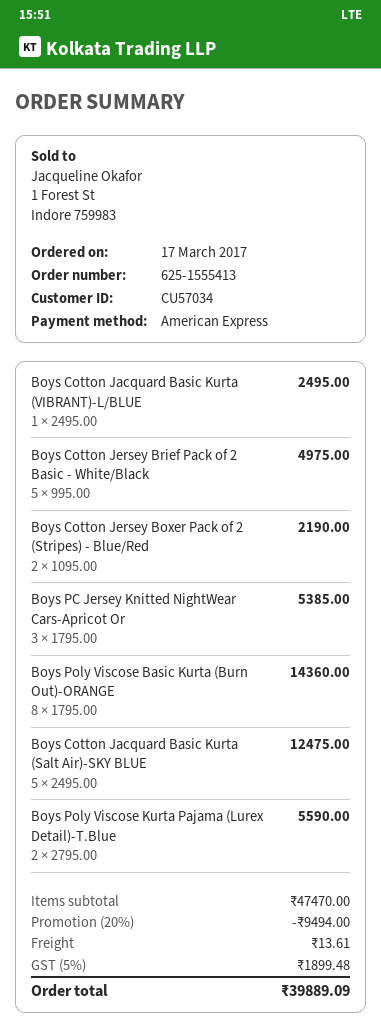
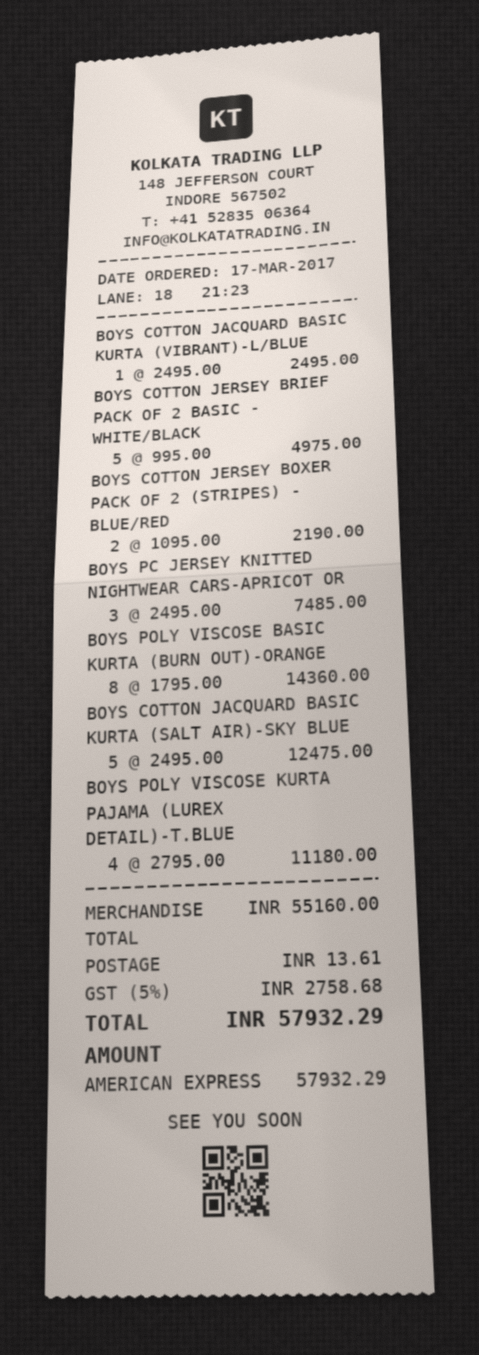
Boys PC Jersey Knitted NightWear Cars-Apricot Or: 3 x 1795.00 = 5385.00 -> 3 x 2495.00 = 7485.00
Boys Poly Viscose Kurta Pajama (Lurex Detail)-T.Blue: 2 x 2795.00 = 5590.00 -> 4 x 2795.00 = 11180.00
subtotal: 47470.00 -> 55160.00
discount: 20% = 9494.00 -> none
tax: 5% = 1899.48 -> 5% = 2758.68
total: 39889.09 -> 57932.29

